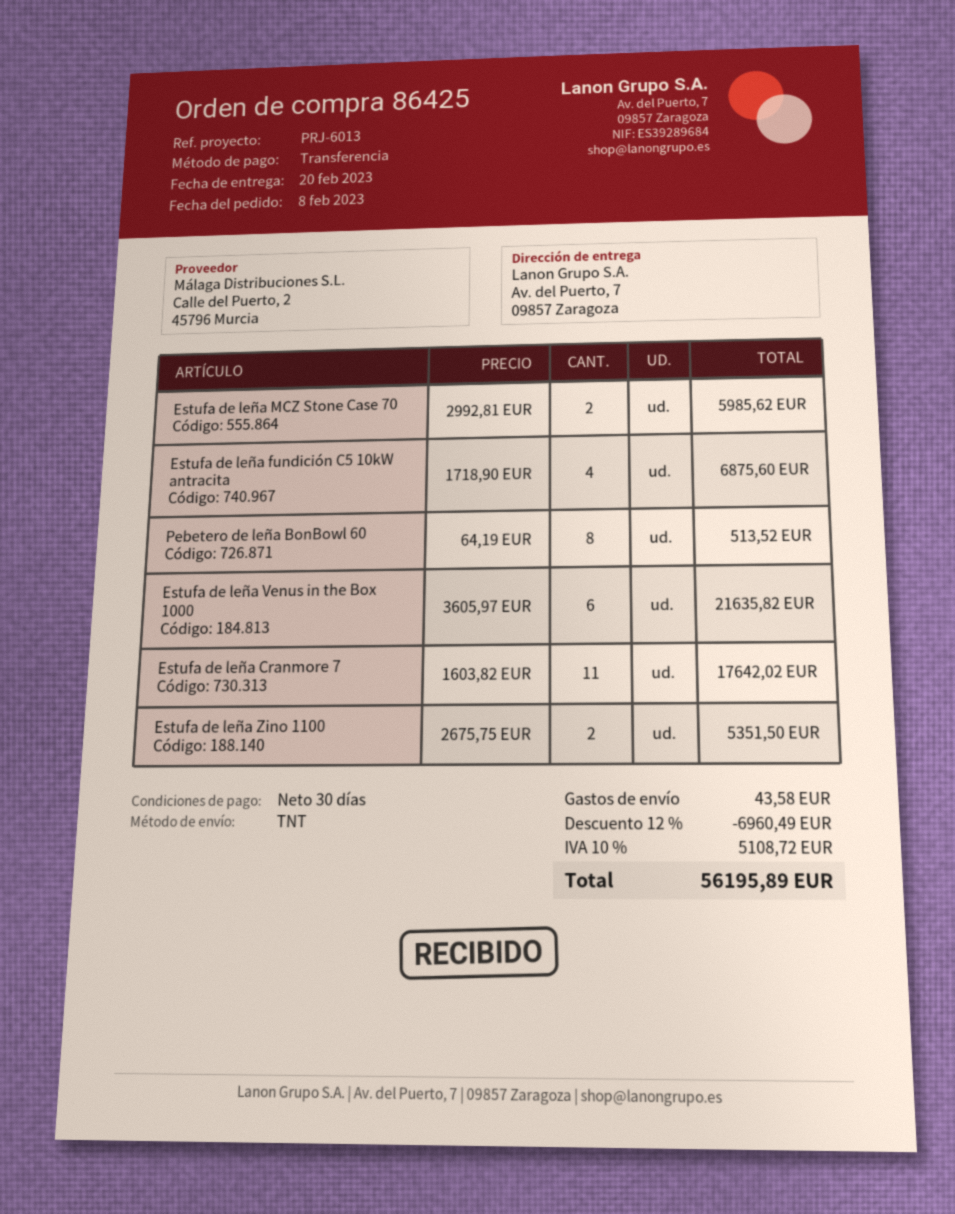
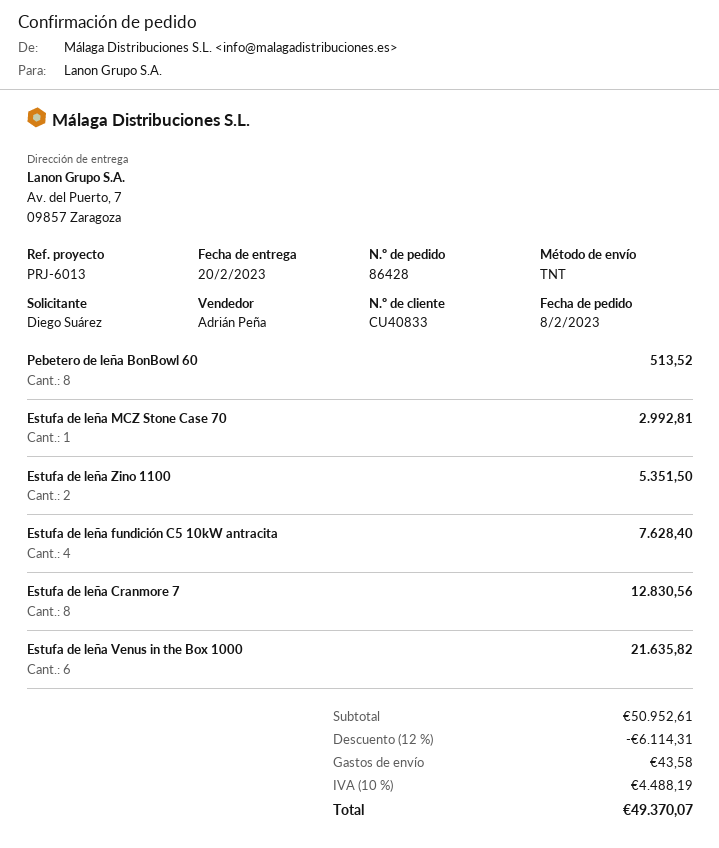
order number: 86425 -> 86428
Estufa de leña MCZ Stone Case 70: 2 for 5985.62 -> 1 for 2992.81
Estufa de leña fundición C5 10kW antracita: 4 for 6875.60 -> 4 for 7628.40
Estufa de leña Cranmore 7: 11 for 17642.02 -> 8 for 12830.56
discount: 12% = 6960.49 -> 12% = 6114.31
tax: 10% = 5108.72 -> 10% = 4488.19
total: 56195.89 -> 49370.07

